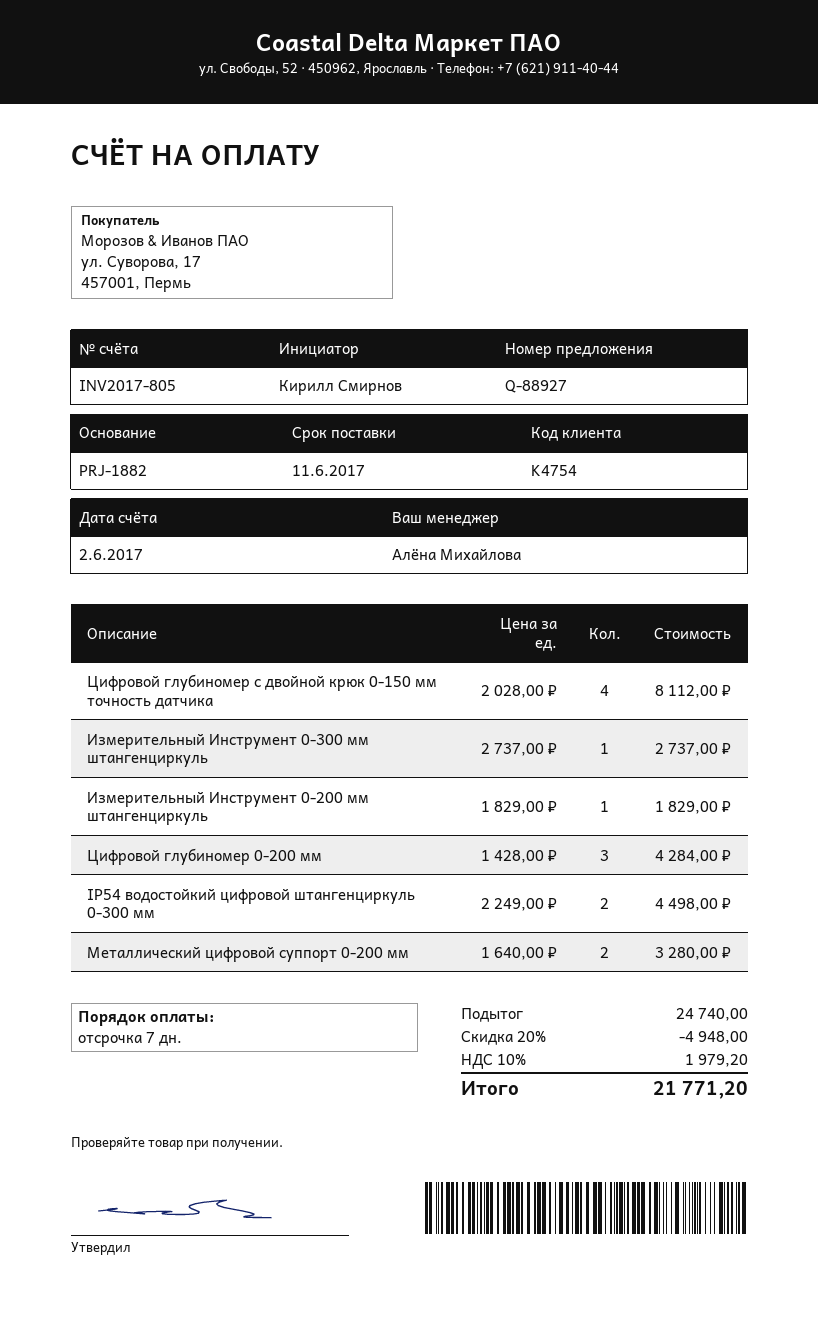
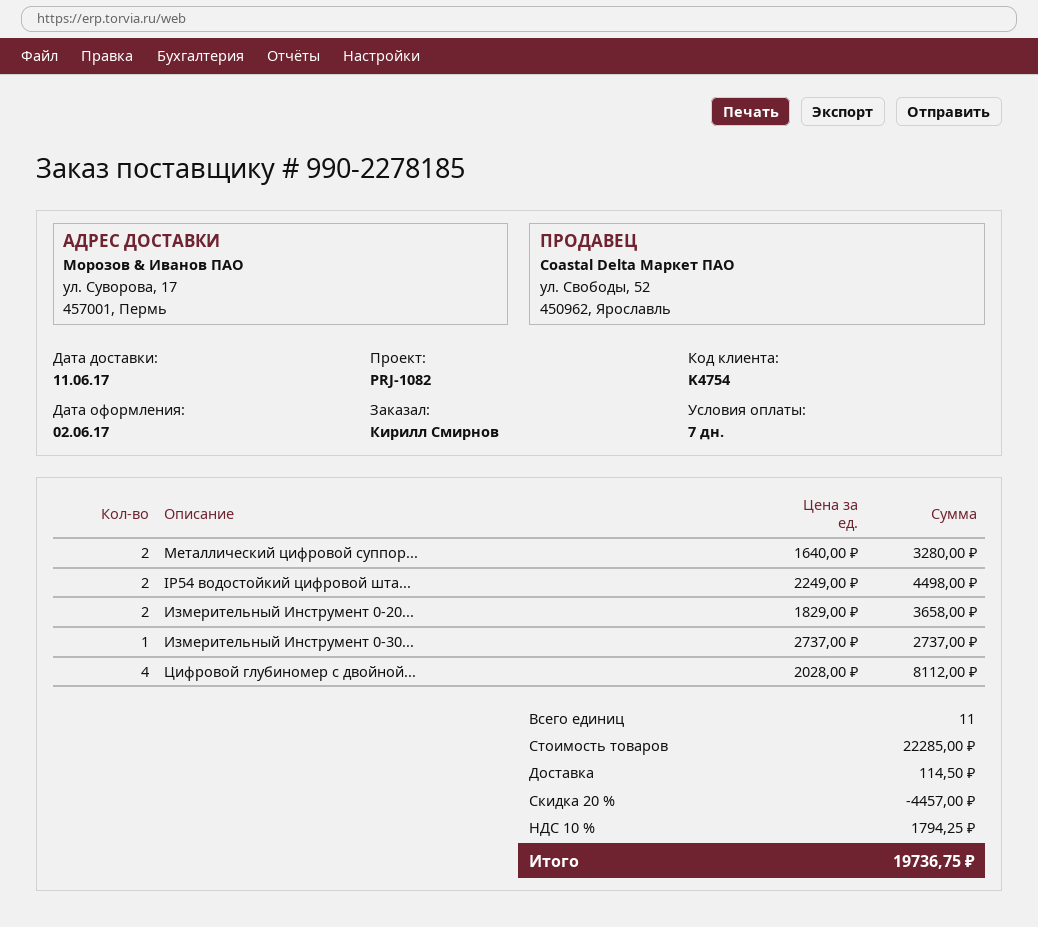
reference: PRJ-1882 -> PRJ-1082
Измерительный Инструмент 0-200 мм штангенциркуль: 1 x 1829.00 = 1829.00 -> 2 x 1829.00 = 3658.00
Цифровой глубиномер 0-200 мм: 3 x 1428.00 = 4284.00 -> none
subtotal: 24740.00 -> 22285.00
discount: 20% = 4948.00 -> 20% = 4457.00
shipping: none -> 114.50
tax: 10% = 1979.20 -> 10% = 1794.25
total: 21771.20 -> 19736.75

